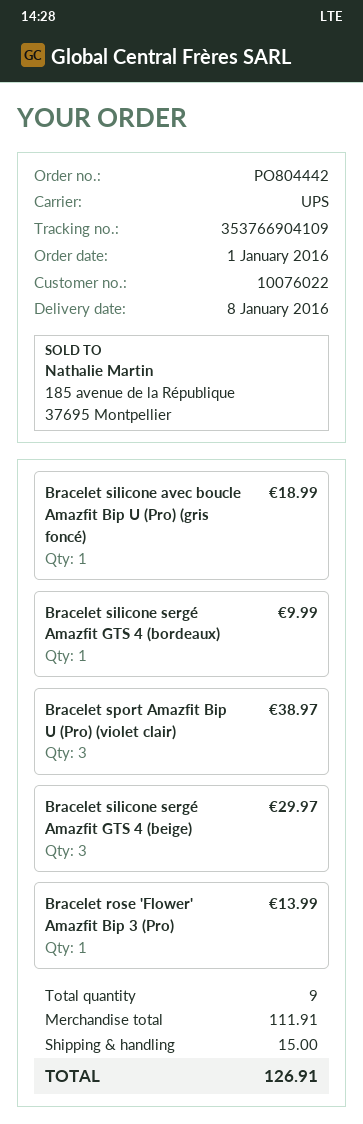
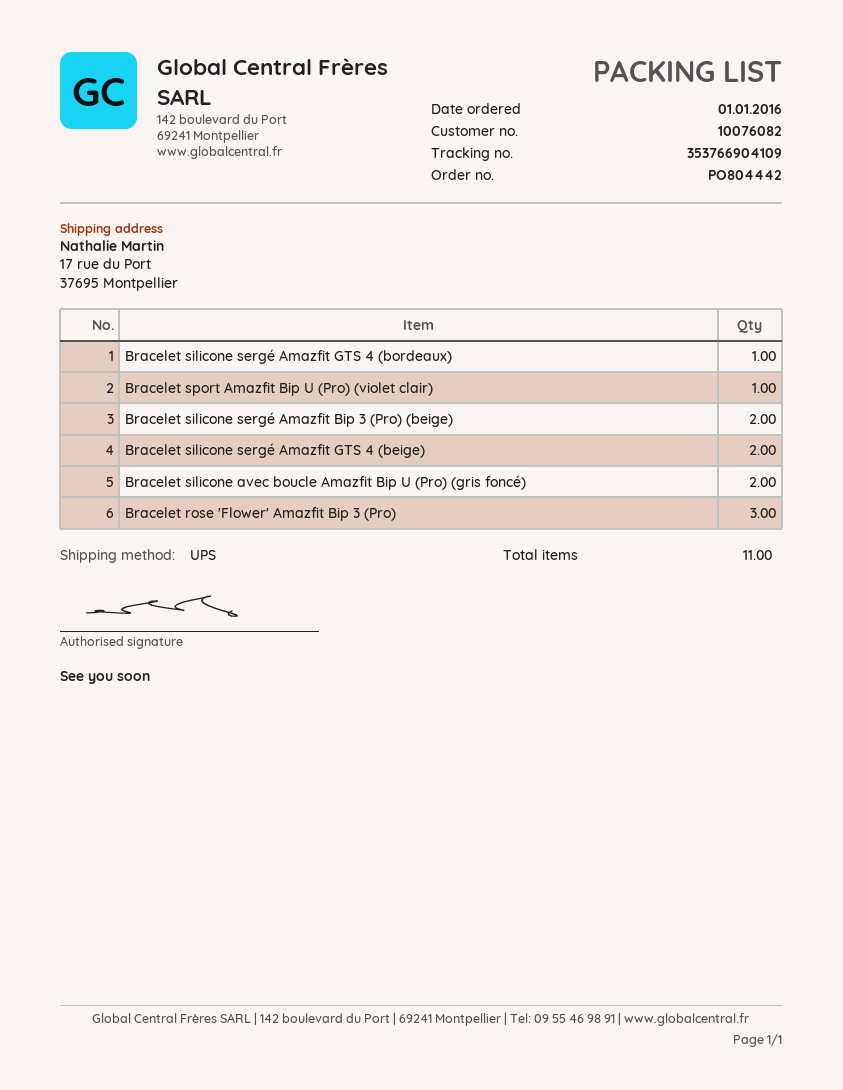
customer number: 10076022 -> 10076082
Bracelet silicone avec boucle Amazfit Bip U (Pro) (gris foncé): 1 -> 2
Bracelet sport Amazfit Bip U (Pro) (violet clair): 3 -> 1
Bracelet silicone sergé Amazfit GTS 4 (beige): 3 -> 2
Bracelet rose 'Flower' Amazfit Bip 3 (Pro): 1 -> 3
Bracelet silicone sergé Amazfit Bip 3 (Pro) (beige): none -> 2
total quantity: 9 -> 11

